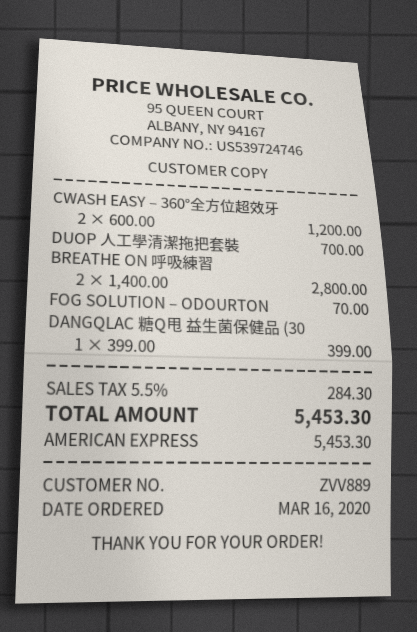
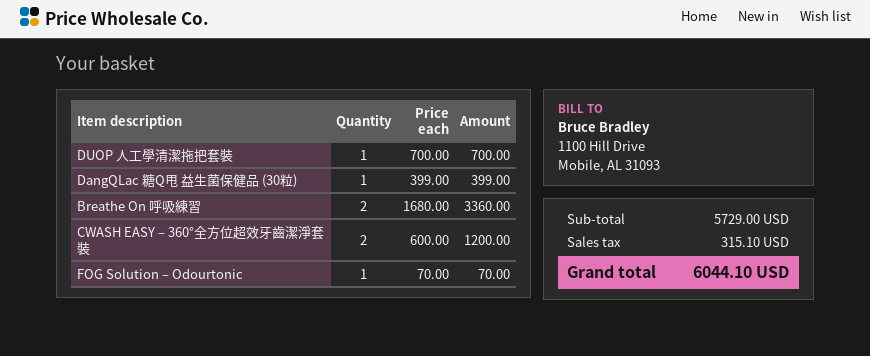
BREATHE ON 呼吸練習: 2 x 1400.00 = 2800.00 -> 2 x 1680.00 = 3360.00
tax: 284.30 -> 315.10
total: 5453.30 -> 6044.10

